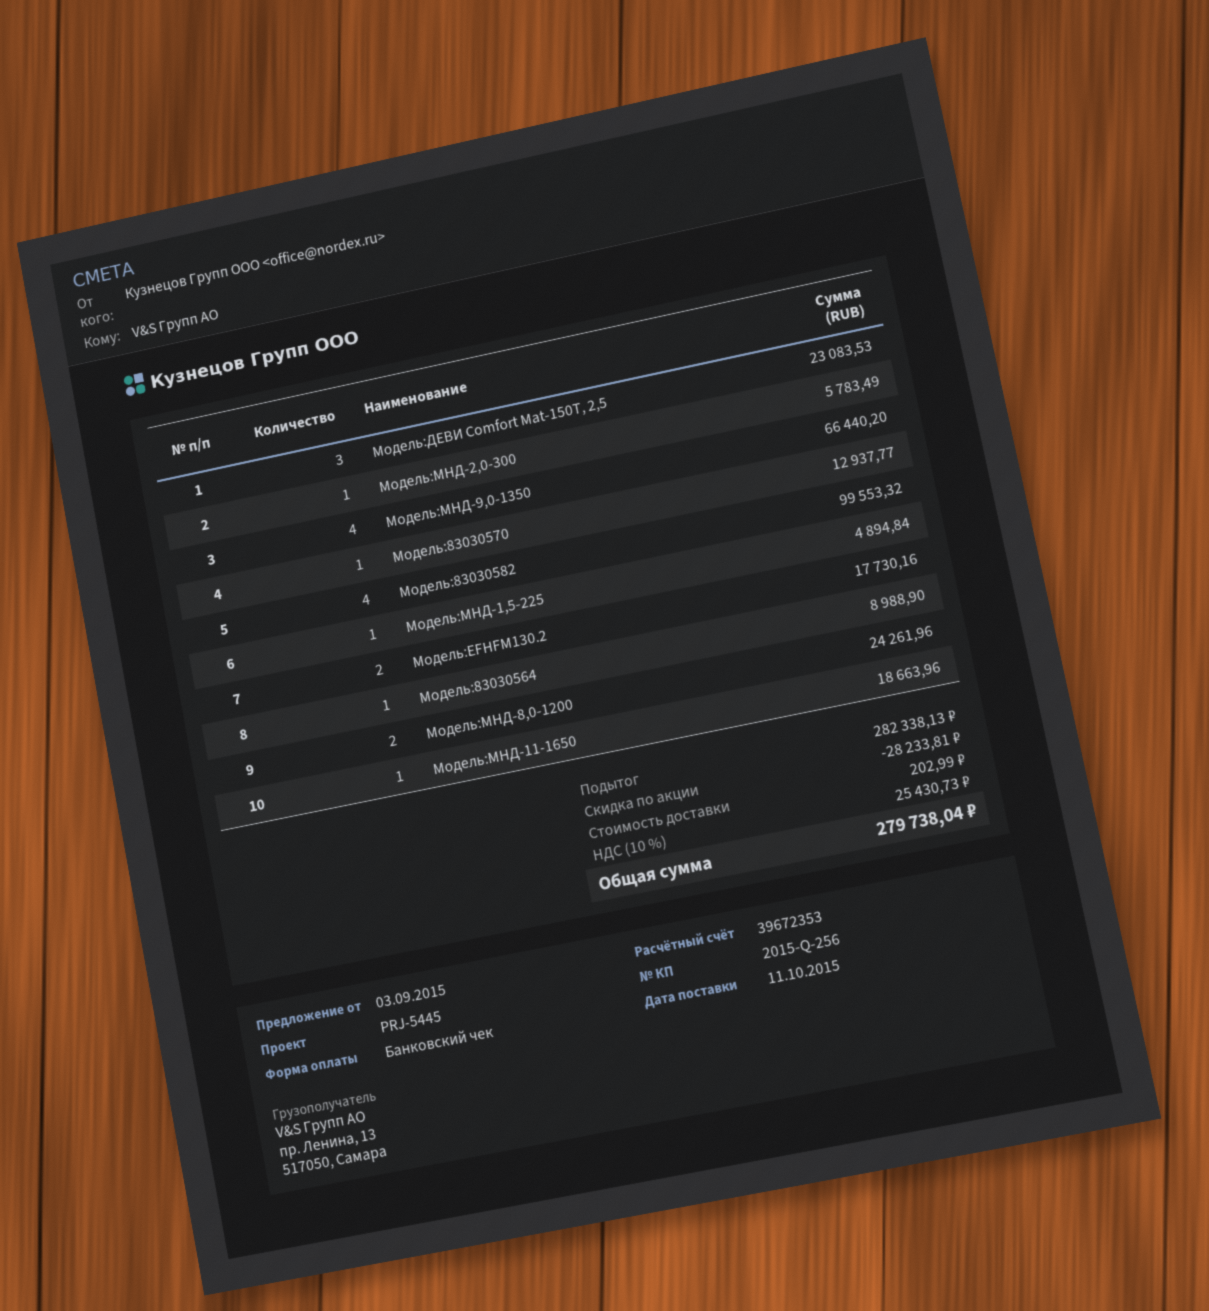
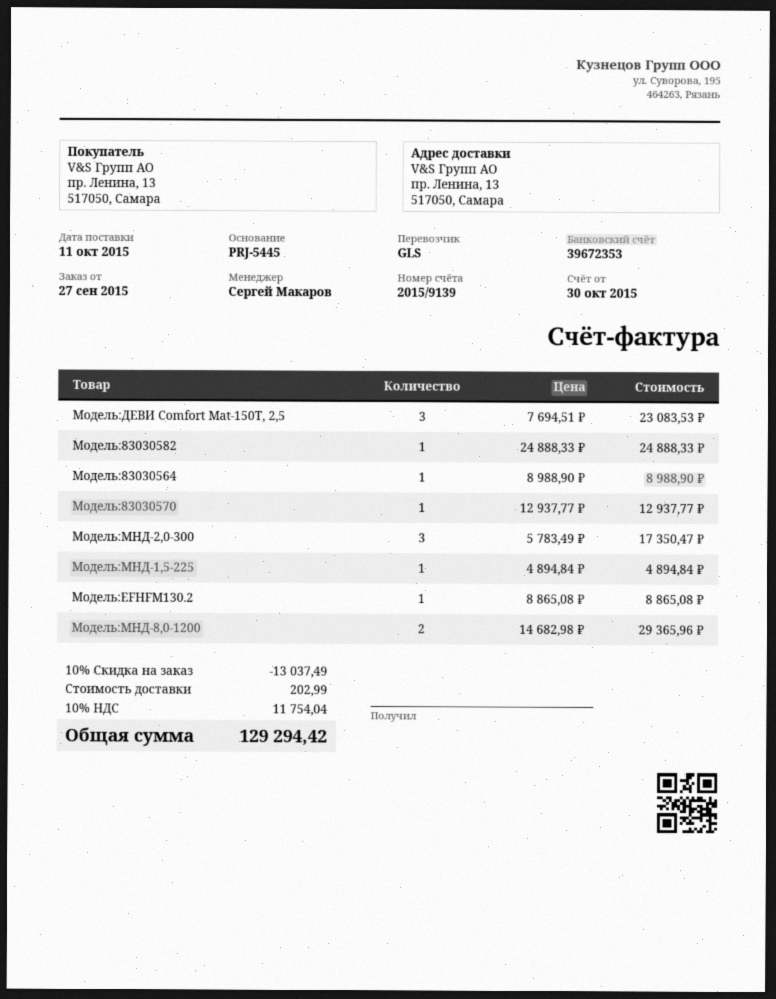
Модель:МНД-2,0-300: 1 for 5783.49 -> 3 for 17350.47
Модель:МНД-9,0-1350: 4 for 66440.20 -> none
Модель:83030582: 4 for 99553.32 -> 1 for 24888.33
Модель:EFHFM130.2: 2 for 17730.16 -> 1 for 8865.08
Модель:МНД-8,0-1200: 2 for 24261.96 -> 2 for 29365.96
Модель:МНД-11-1650: 1 for 18663.96 -> none
discount: 28233.81 -> 13037.49
tax: 10% = 25430.73 -> 10% = 11754.04
total: 279738.04 -> 129294.42

